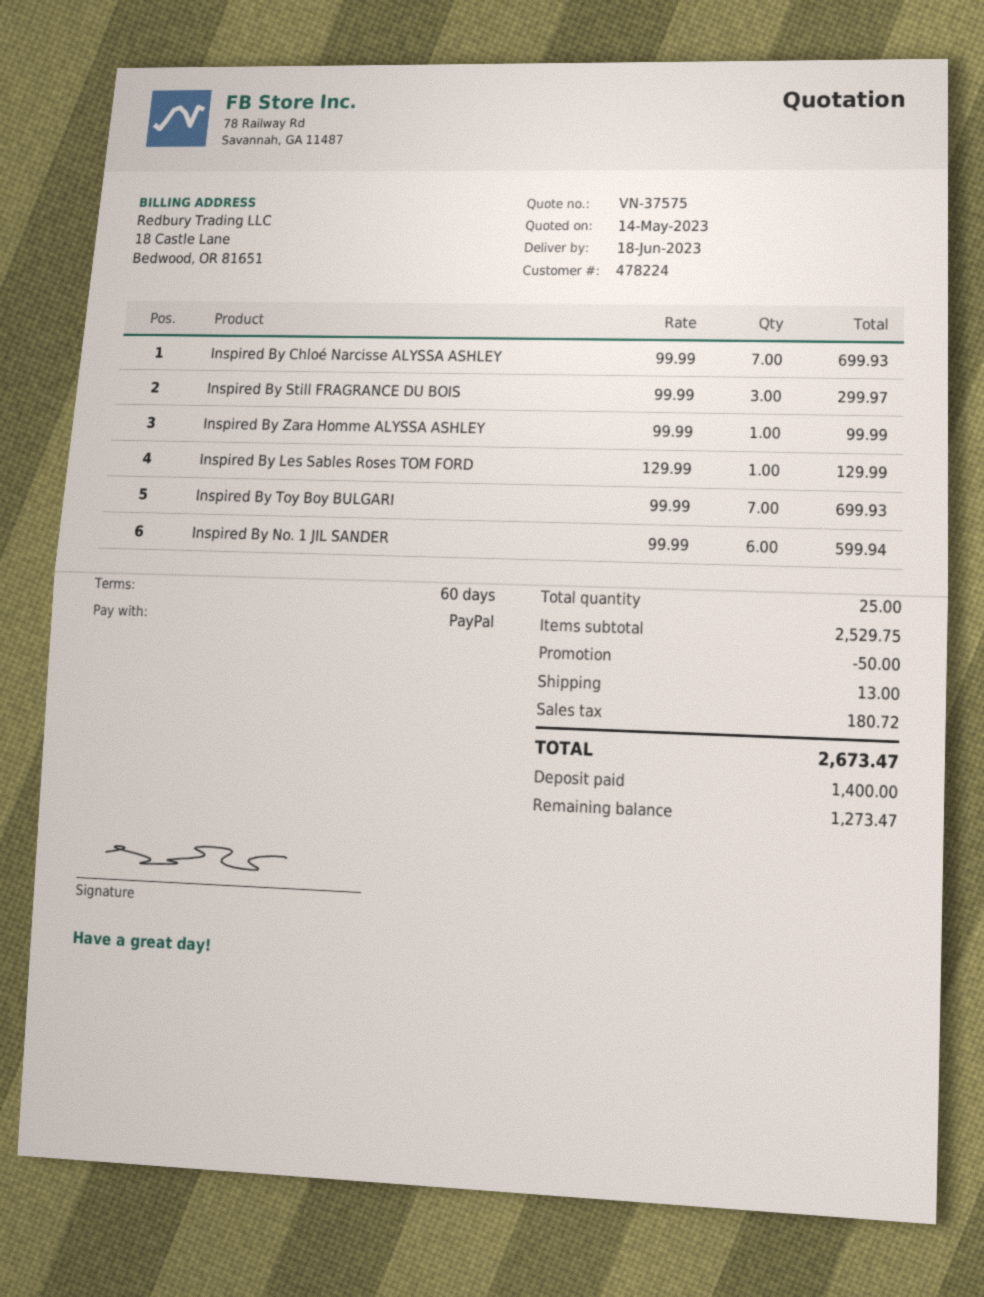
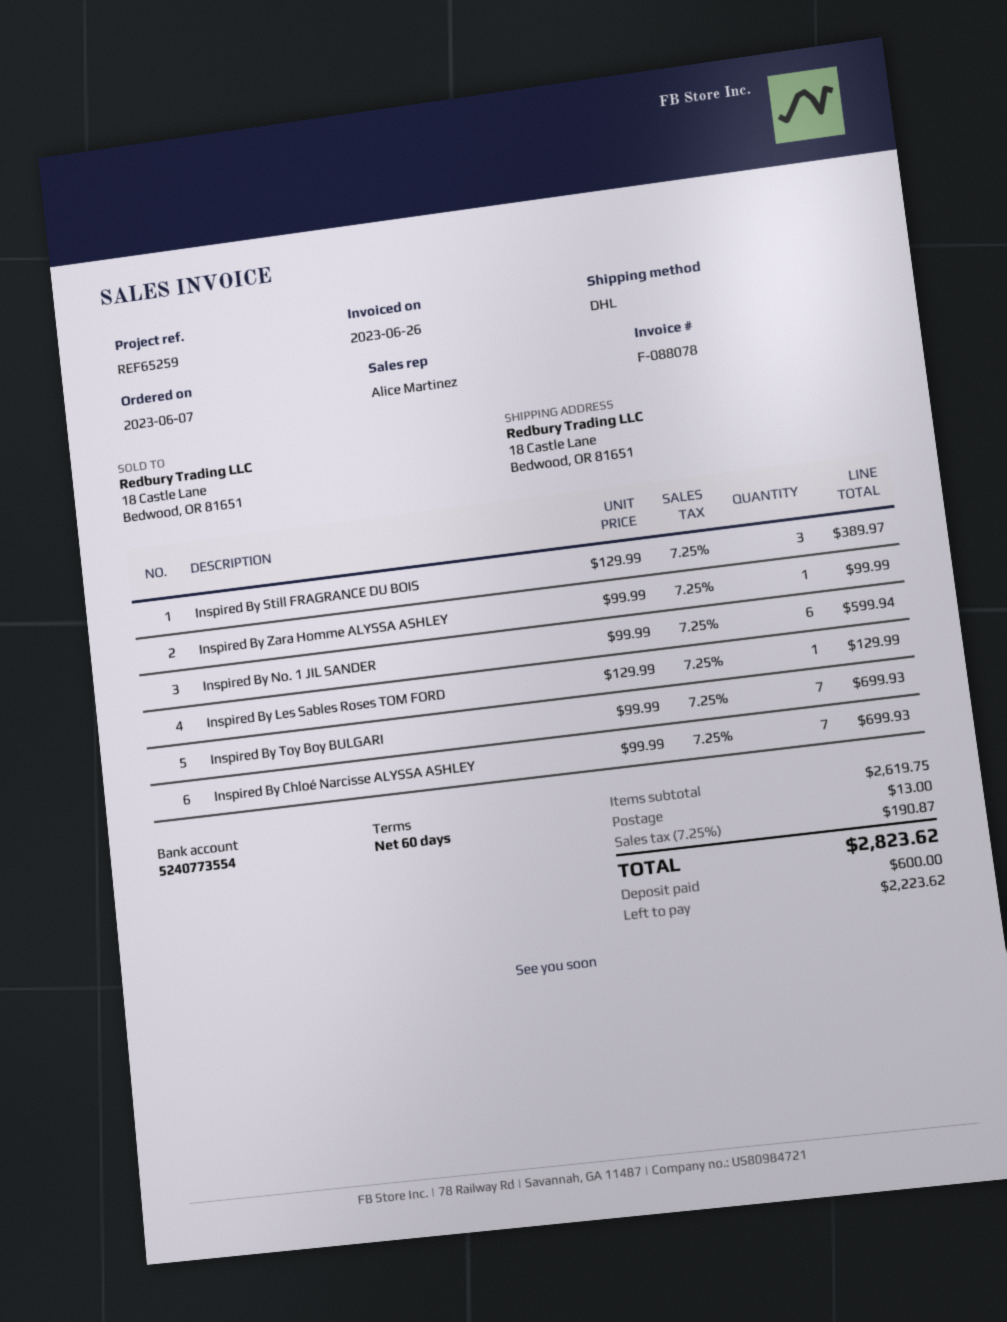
Inspired By Still FRAGRANCE DU BOIS: 3 x 99.99 = 299.97 -> 3 x 129.99 = 389.97
subtotal: 2529.75 -> 2619.75
discount: 50.00 -> none
tax: 180.72 -> 190.87
total: 2673.47 -> 2823.62
deposit: 1400.00 -> 600.00
balance: 1273.47 -> 2223.62

